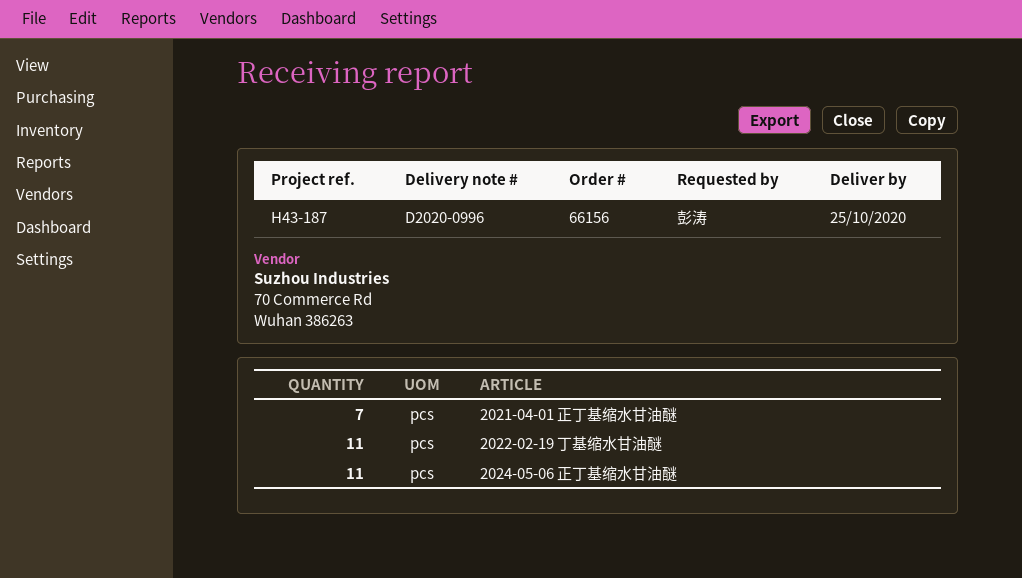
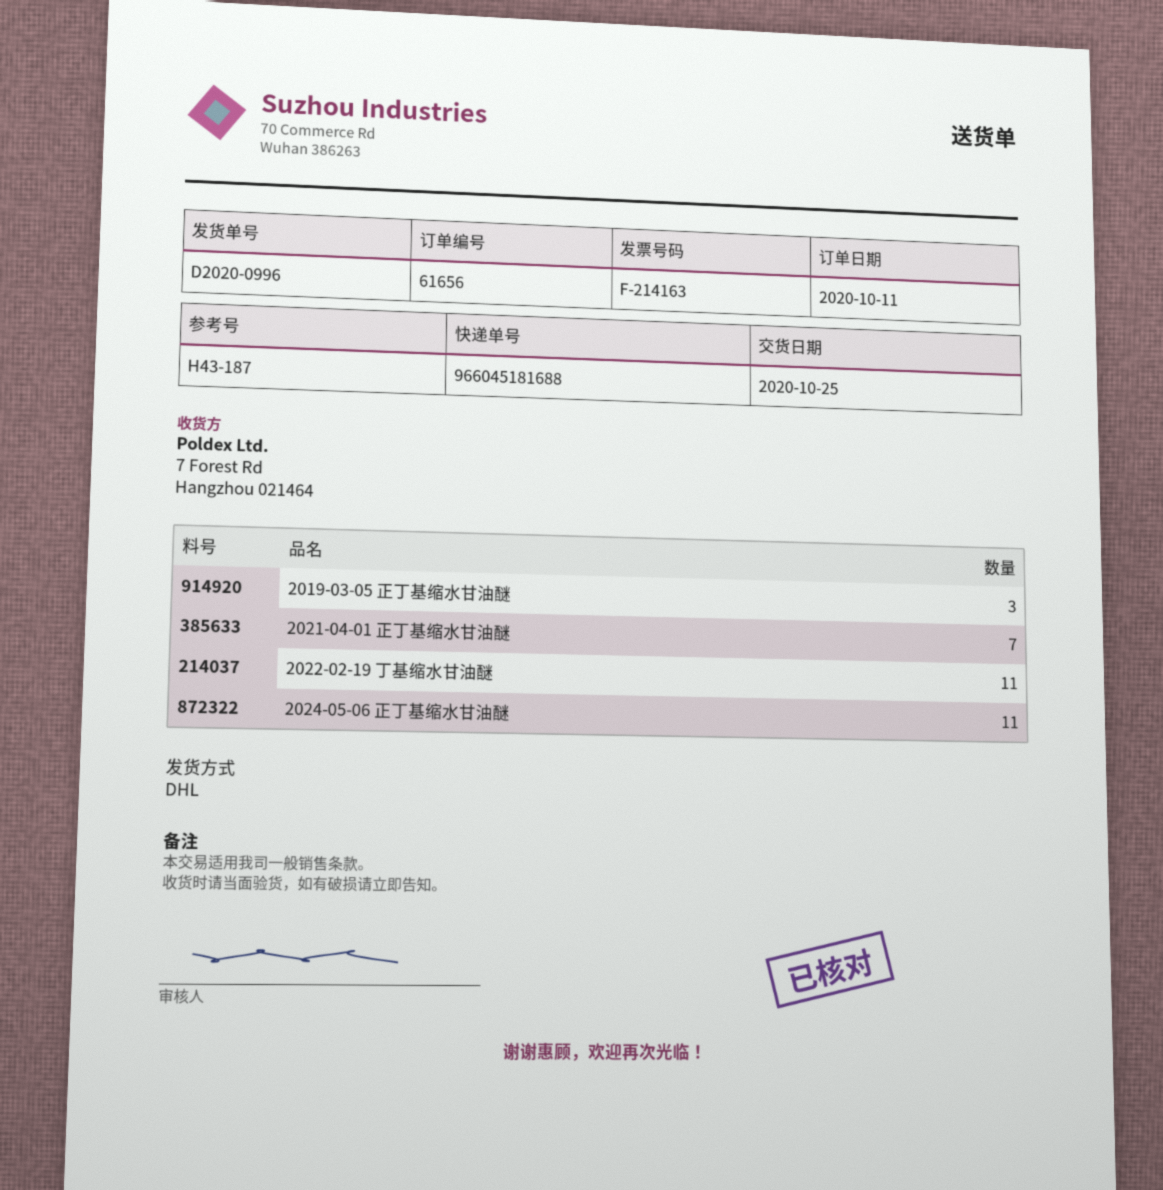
order number: 66156 -> 61656
2019-03-05 正丁基缩水甘油醚: none -> 3

